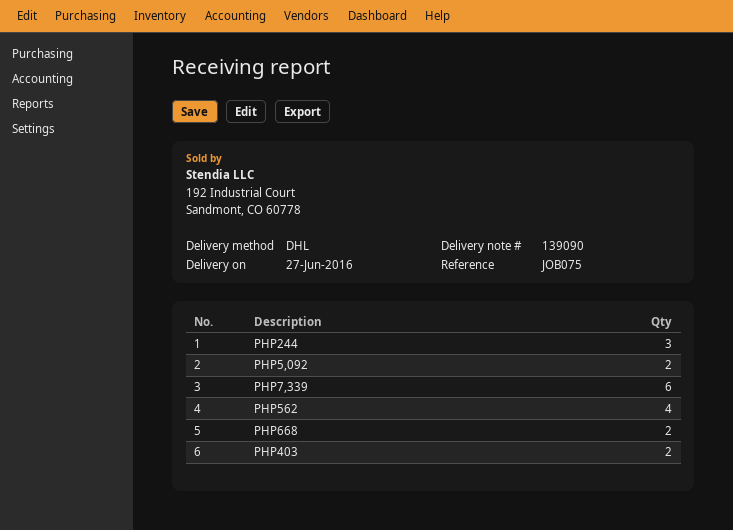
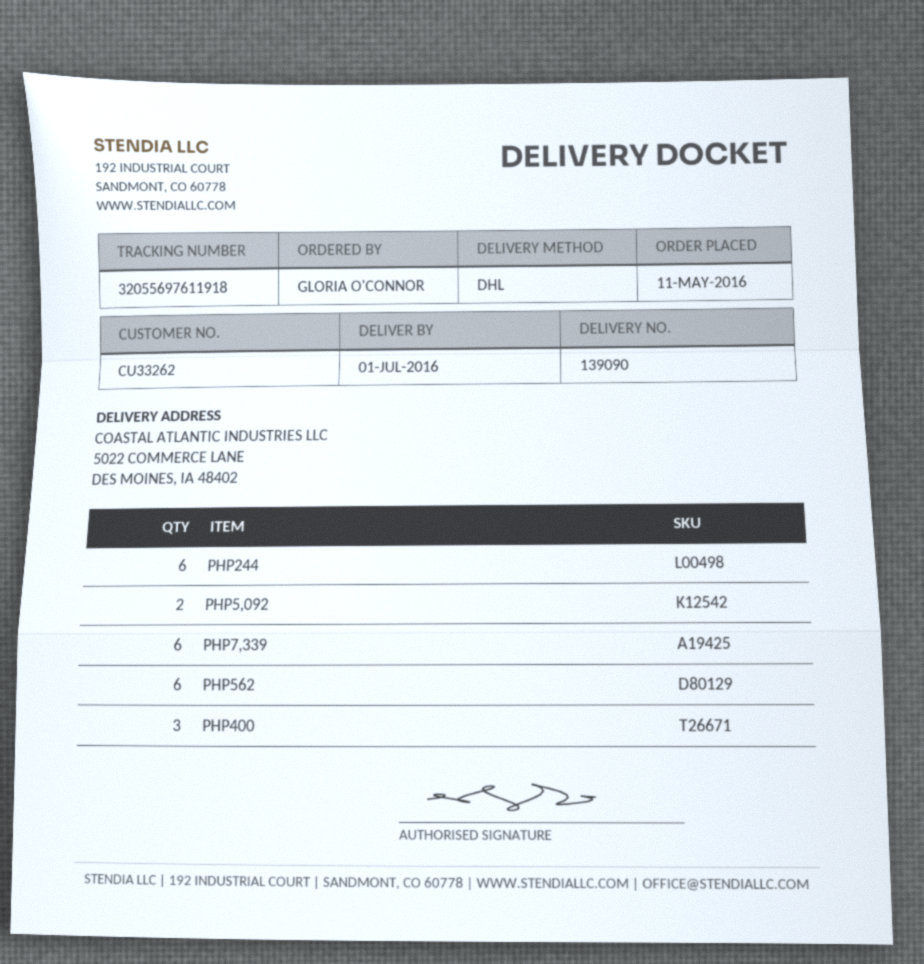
delivery date: 2016-06-27 -> 2016-07-01
PHP244: 3 -> 6
PHP562: 4 -> 6
PHP668: 2 -> none
PHP403: 2 -> none
PHP400: none -> 3

